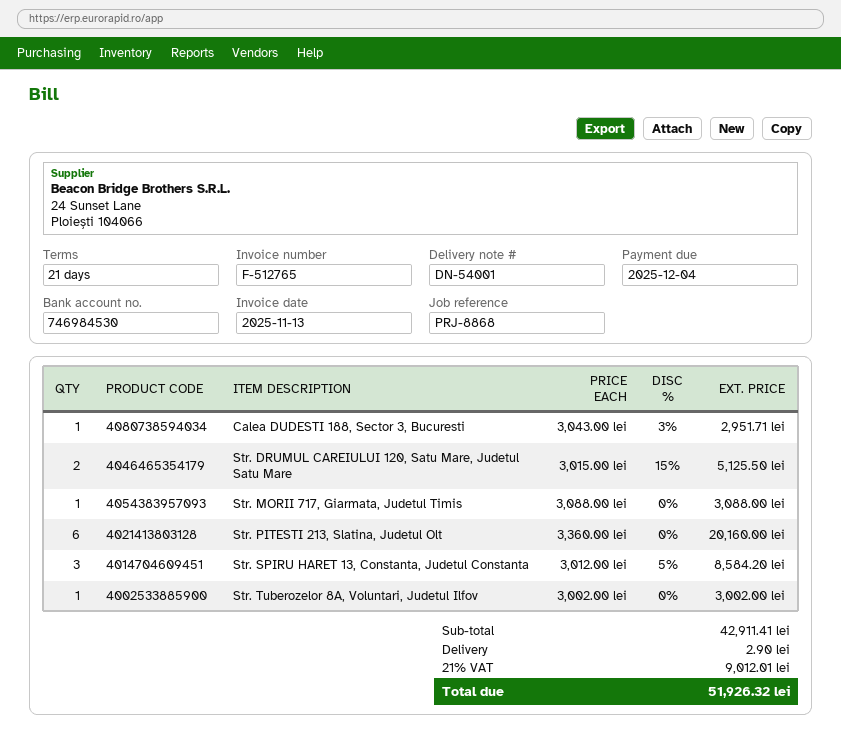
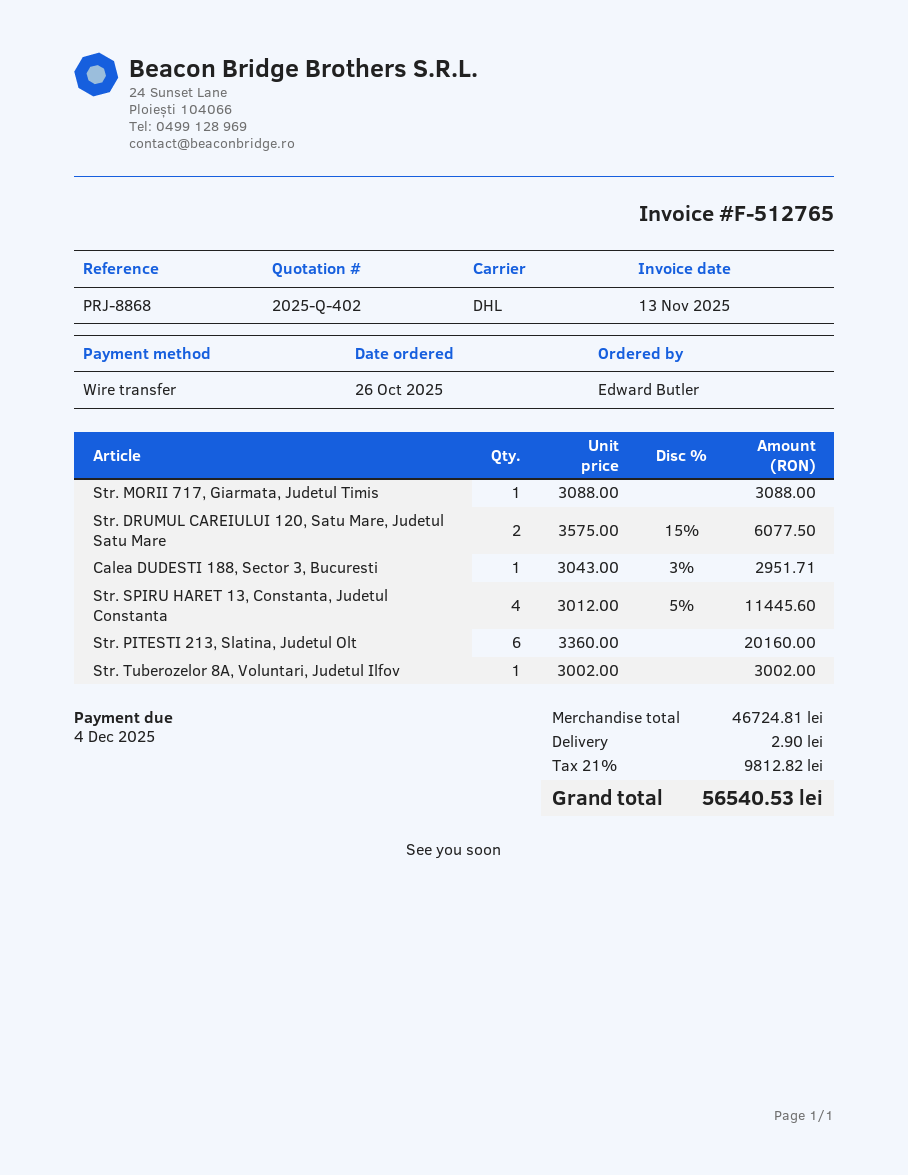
Str. DRUMUL CAREIULUI 120, Satu Mare, Judetul Satu Mare: 2 x 3015.00 - 15% = 5125.50 -> 2 x 3575.00 - 15% = 6077.50
Str. SPIRU HARET 13, Constanta, Judetul Constanta: 3 x 3012.00 - 5% = 8584.20 -> 4 x 3012.00 - 5% = 11445.60
subtotal: 42911.41 -> 46724.81
tax: 21% = 9012.01 -> 21% = 9812.82
total: 51926.32 -> 56540.53

